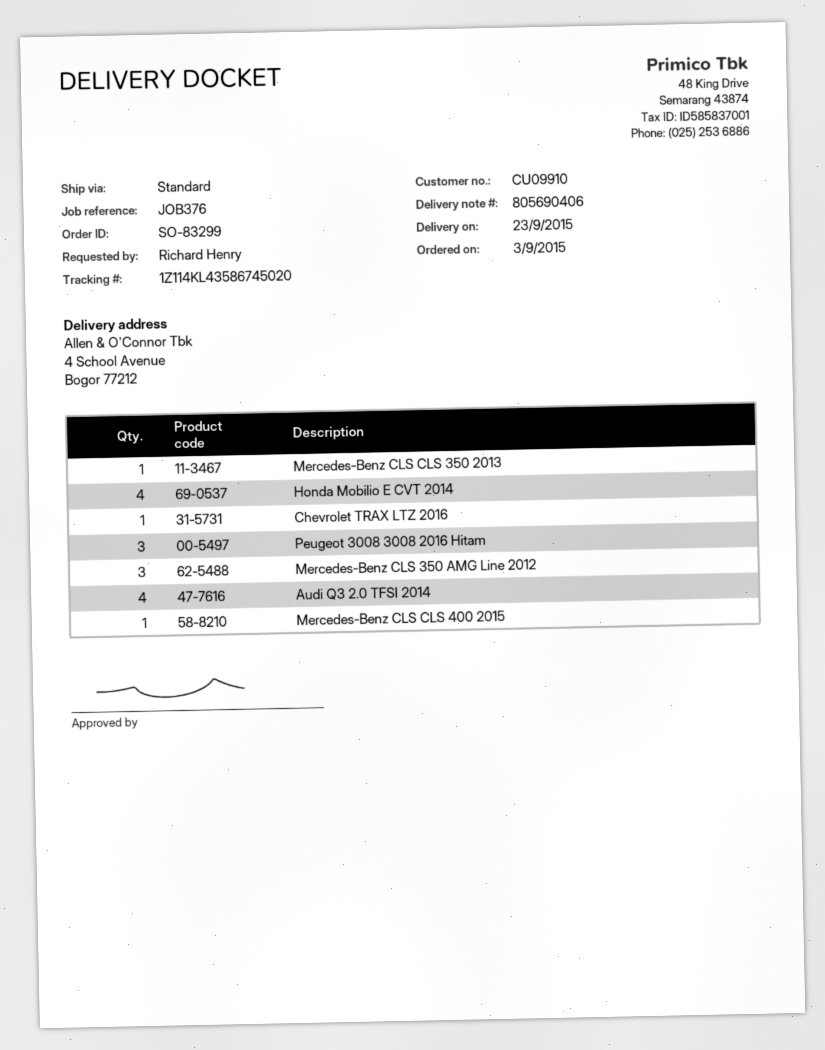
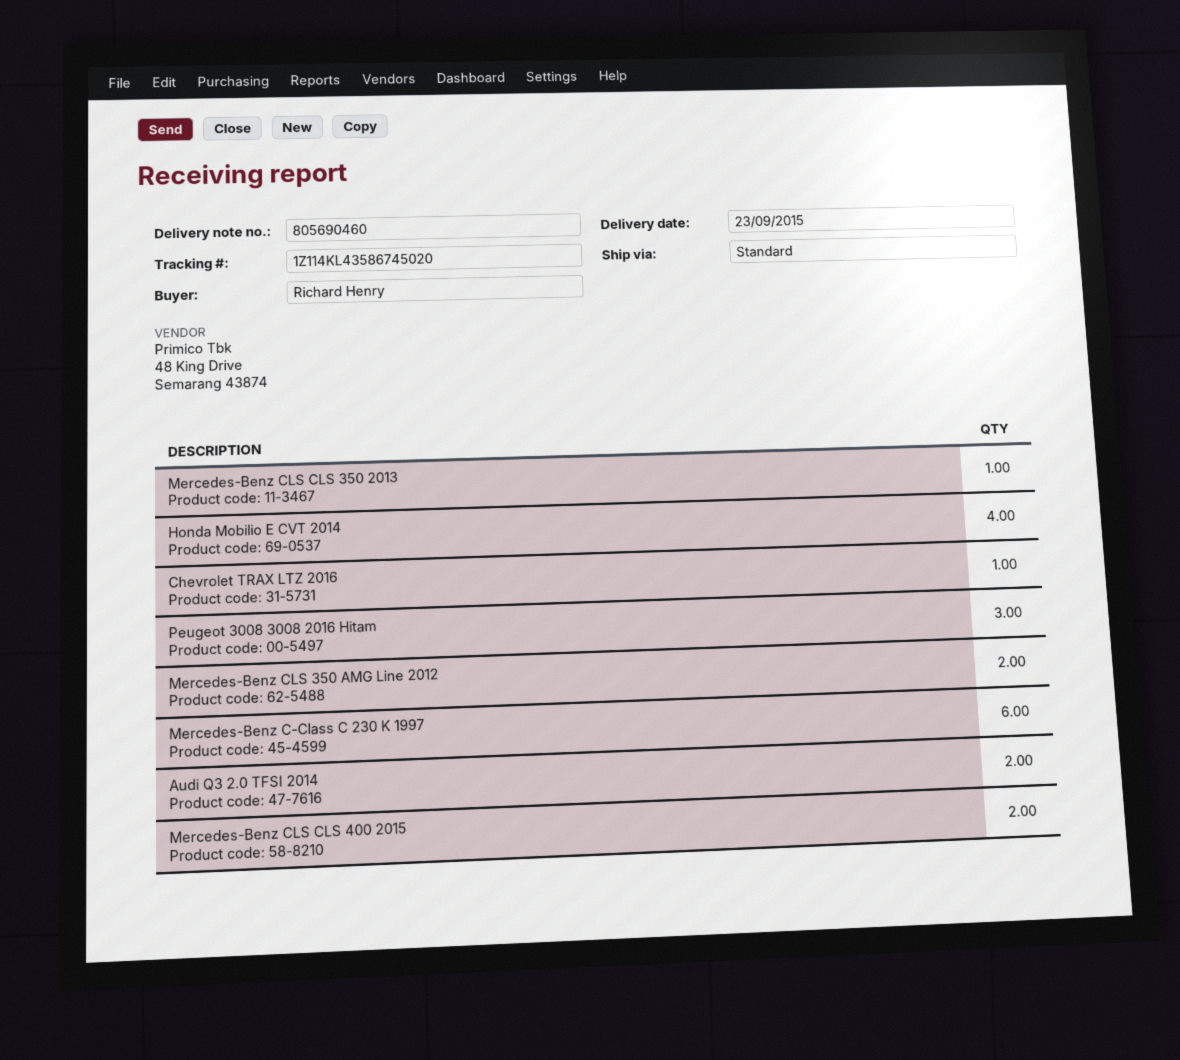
delivery note number: 805690406 -> 805690460
Mercedes-Benz CLS 350 AMG Line 2012: 3 -> 2
Audi Q3 2.0 TFSI 2014: 4 -> 2
Mercedes-Benz CLS CLS 400 2015: 1 -> 2
Mercedes-Benz C-Class C 230 K 1997: none -> 6

